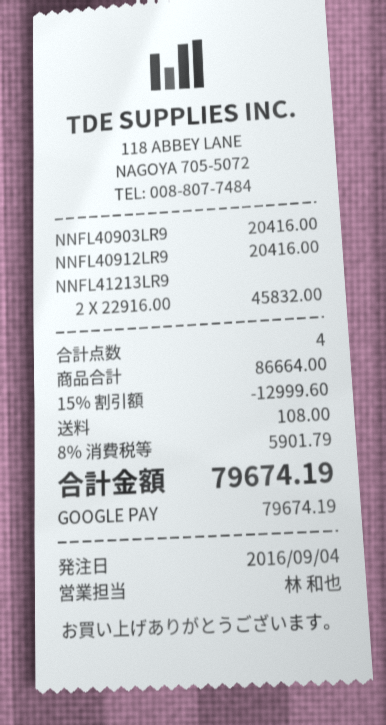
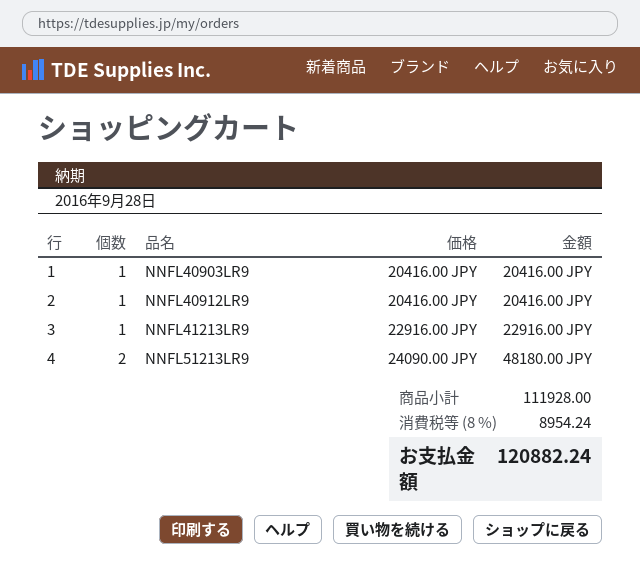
NNFL41213LR9: 2 x 22916.00 = 45832.00 -> 1 x 22916.00 = 22916.00
NNFL51213LR9: none -> 2 x 24090.00 = 48180.00
subtotal: 86664.00 -> 111928.00
discount: 15% = 12999.60 -> none
shipping: 108.00 -> none
tax: 8% = 5901.79 -> 8% = 8954.24
total: 79674.19 -> 120882.24

